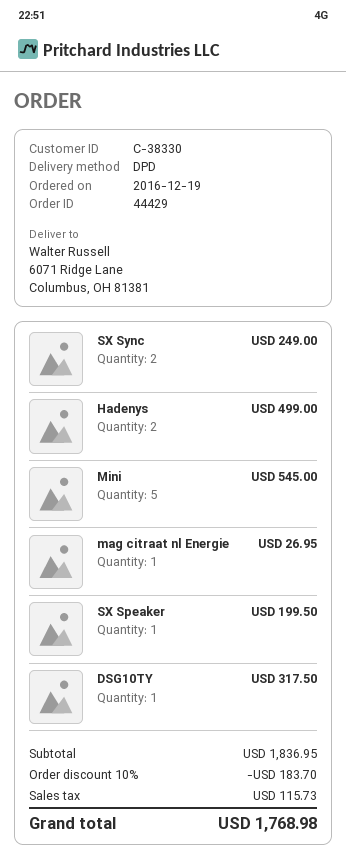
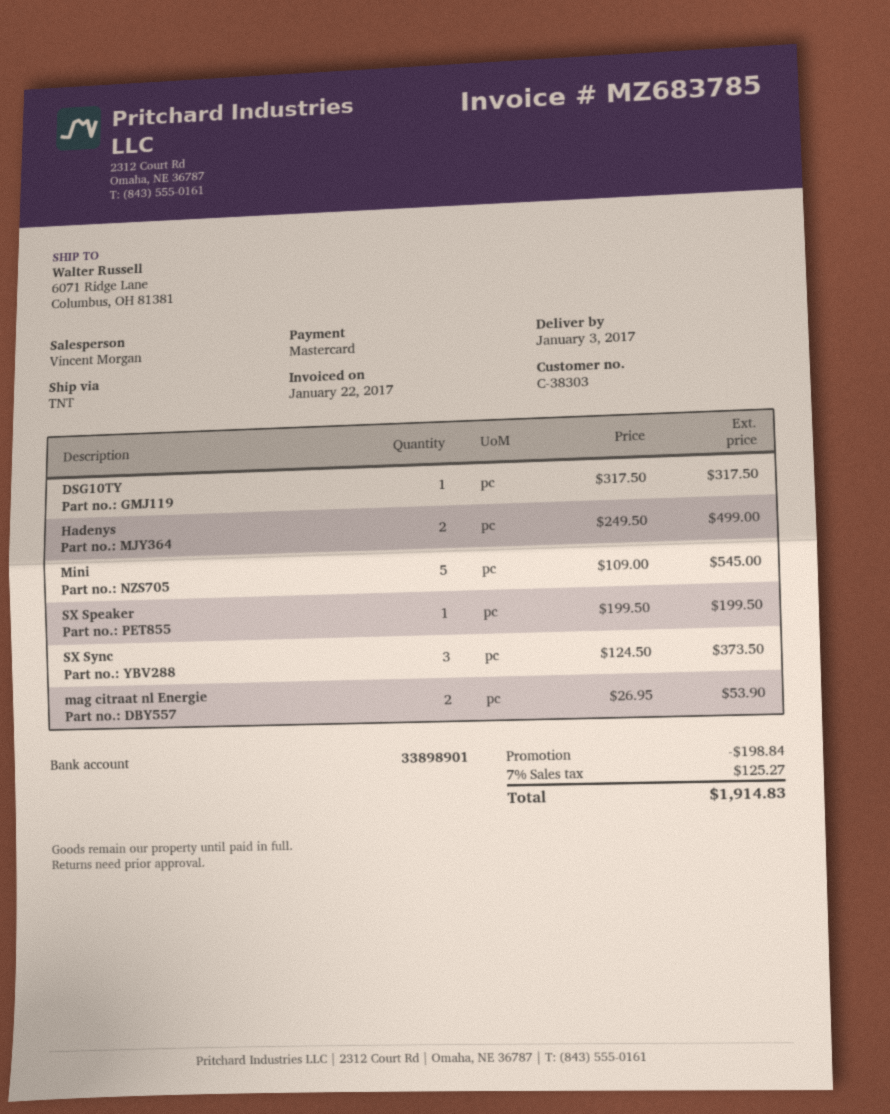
customer number: C-38330 -> C-38303
shipping method: DPD -> TNT
SX Sync: 2 for 249.00 -> 3 for 373.50
mag citraat nl Energie: 1 for 26.95 -> 2 for 53.90
discount: 183.70 -> 198.84
tax: 115.73 -> 125.27
total: 1768.98 -> 1914.83

